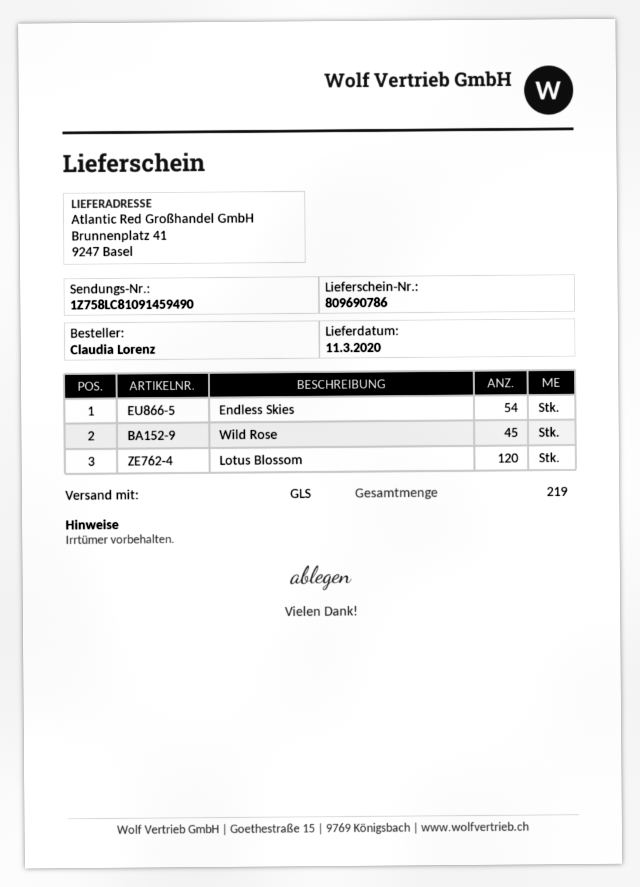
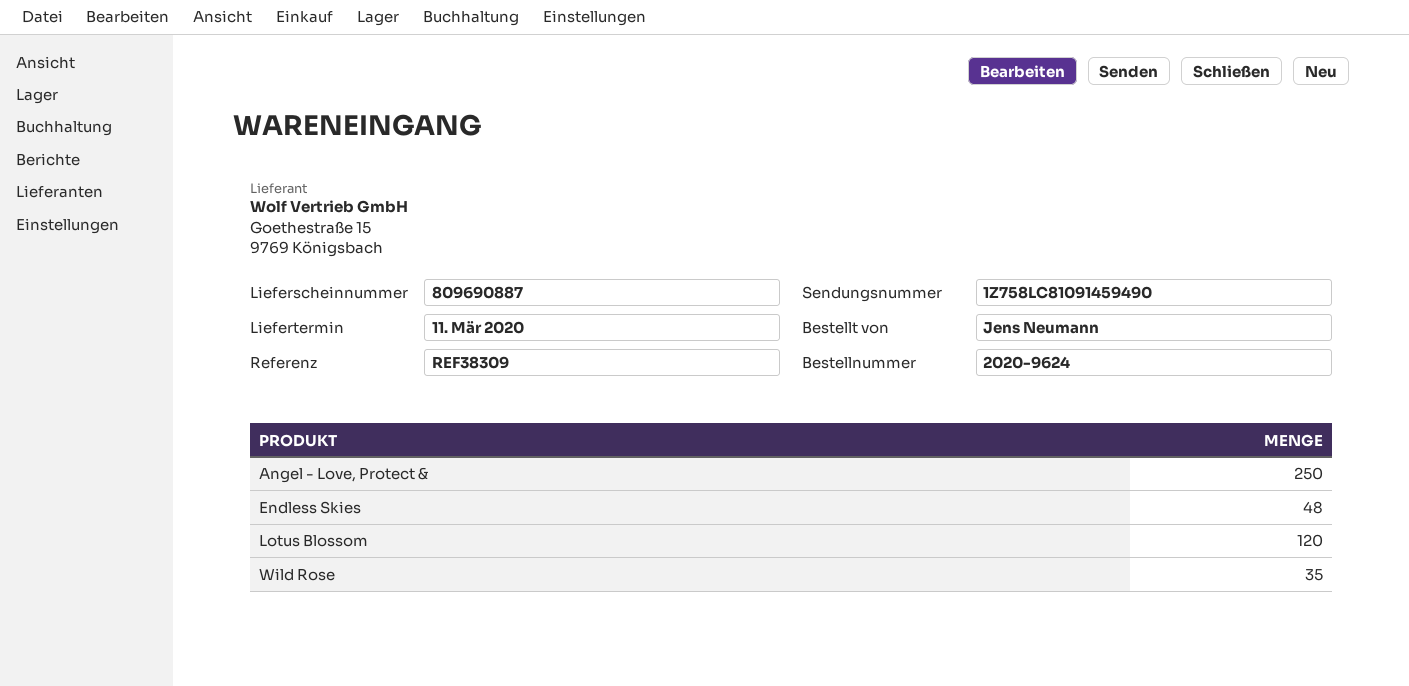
delivery note number: 809690786 -> 809690887
ordered by: Claudia Lorenz -> Jens Neumann
Endless Skies: 54 -> 48
Wild Rose: 45 -> 35
Angel - Love, Protect &: none -> 250

